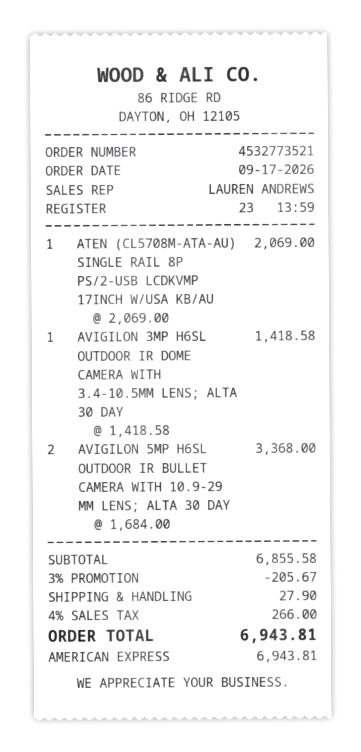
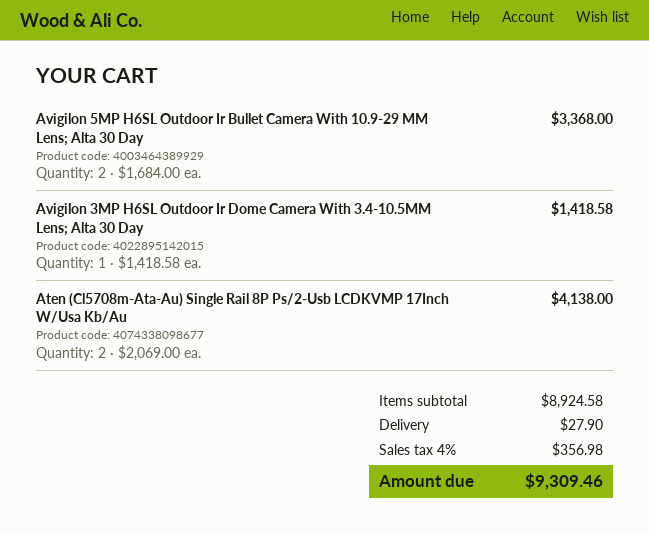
ATEN (CL5708M-ATA-AU) SINGLE RAIL 8P PS/2-USB LCDKVMP 17INCH W/USA KB/AU: 1 x 2069.00 = 2069.00 -> 2 x 2069.00 = 4138.00
subtotal: 6855.58 -> 8924.58
discount: 3% = 205.67 -> none
tax: 4% = 266.00 -> 4% = 356.98
total: 6943.81 -> 9309.46

